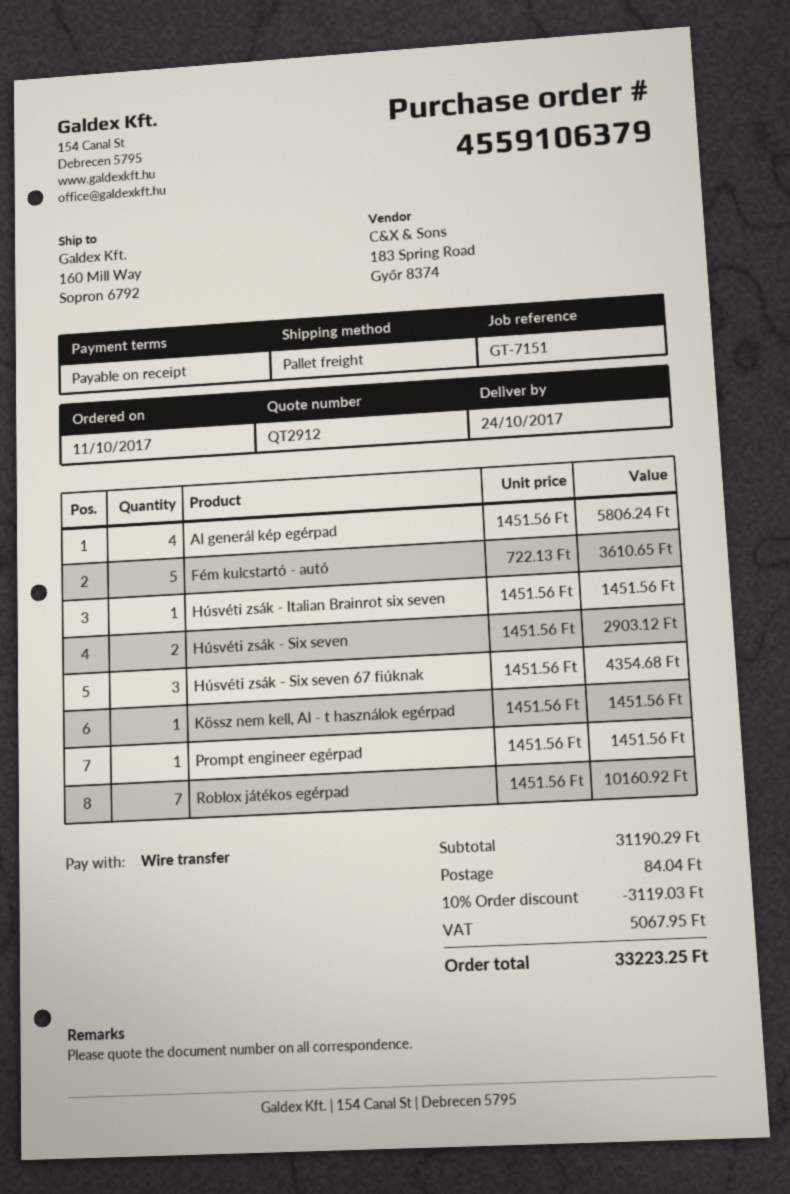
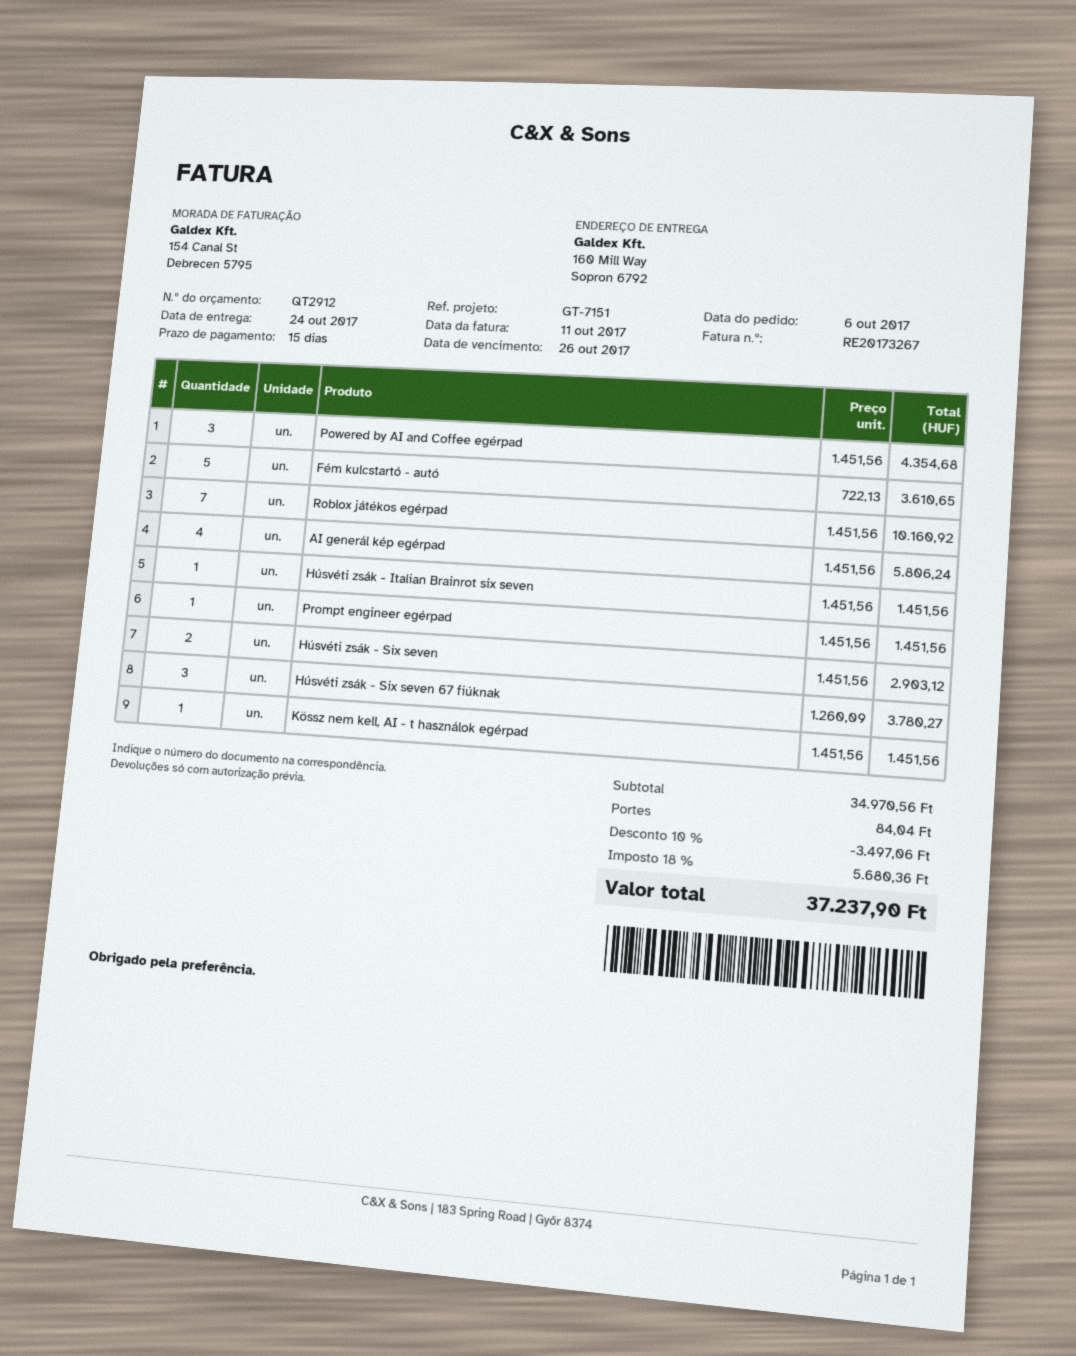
order date: 2017-10-11 -> 2017-10-06
payment terms: on receipt -> 15 days
Húsvéti zsák - Six seven 67 fiúknak: 3 x 1451.56 = 4354.68 -> 3 x 1260.09 = 3780.27
Powered by AI and Coffee egérpad: none -> 3 x 1451.56 = 4354.68
subtotal: 31190.29 -> 34970.56
discount: 10% = 3119.03 -> 10% = 3497.06
tax: 5067.95 -> 5680.36
total: 33223.25 -> 37237.90

